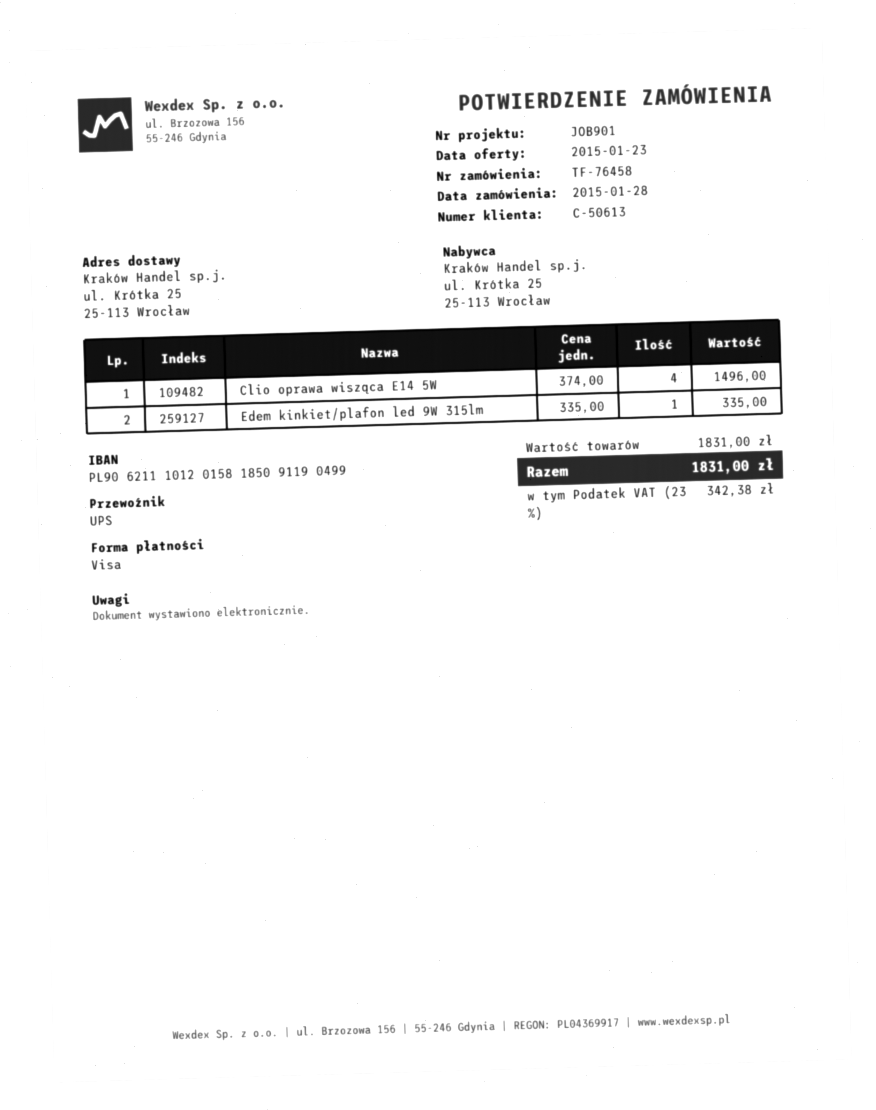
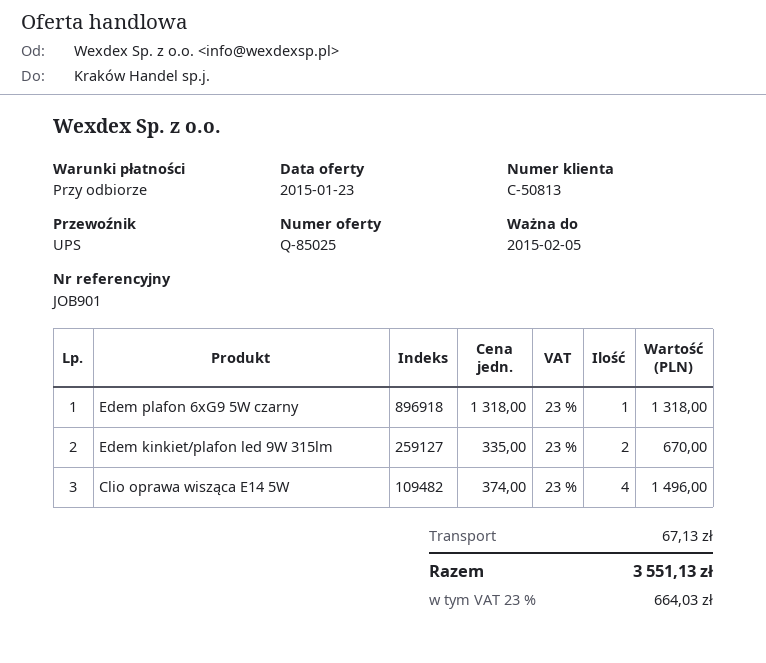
customer number: C-50613 -> C-50813
Edem kinkiet/plafon led 9W 315lm: 1 x 335.00 = 335.00 -> 2 x 335.00 = 670.00
Edem plafon 6xG9 5W czarny: none -> 1 x 1318.00 = 1318.00
shipping: none -> 67.13
tax: 23% = 342.38 -> 23% = 664.03
total: 1831.00 -> 3551.13

